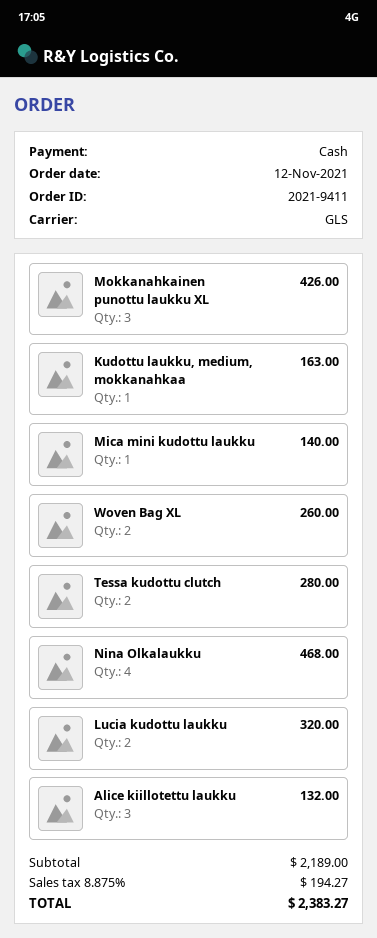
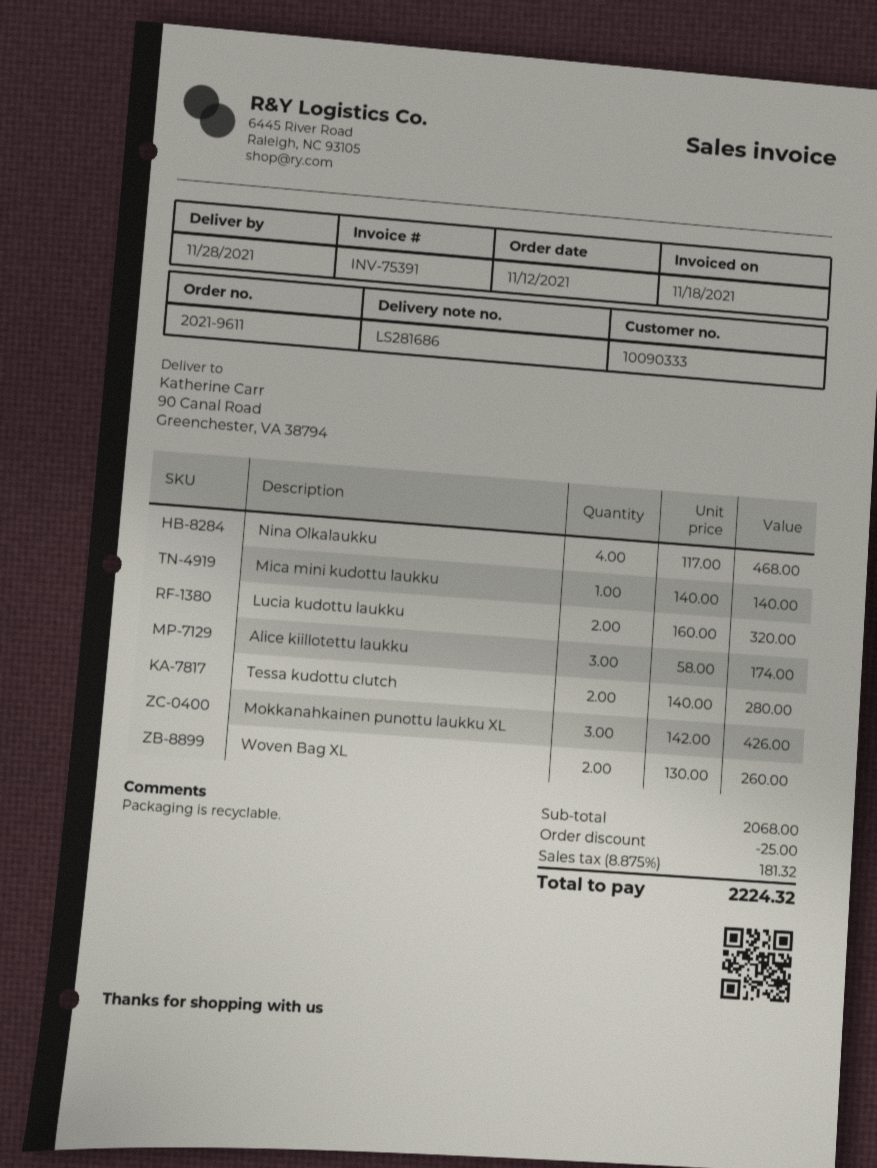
order number: 2021-9411 -> 2021-9611
Kudottu laukku, medium, mokkanahkaa: 1 for 163.00 -> none
Alice kiillotettu laukku: 3 for 132.00 -> 3 for 174.00
subtotal: 2189.00 -> 2068.00
discount: none -> 25.00
tax: 8.875% = 194.27 -> 8.875% = 181.32
total: 2383.27 -> 2224.32

